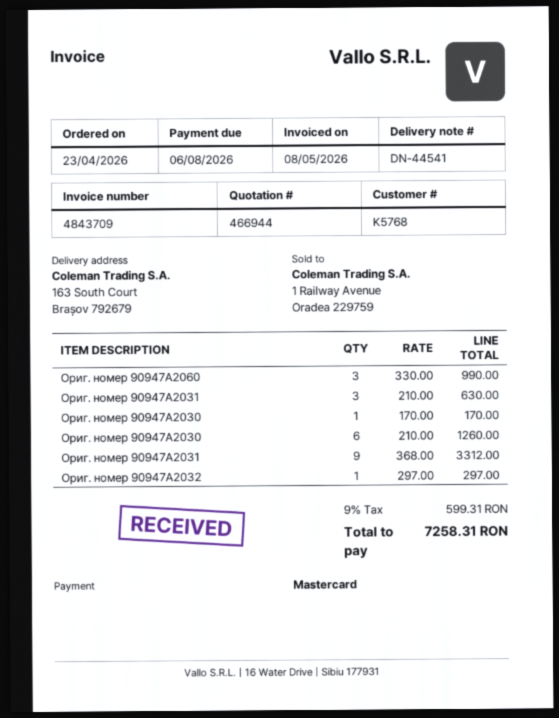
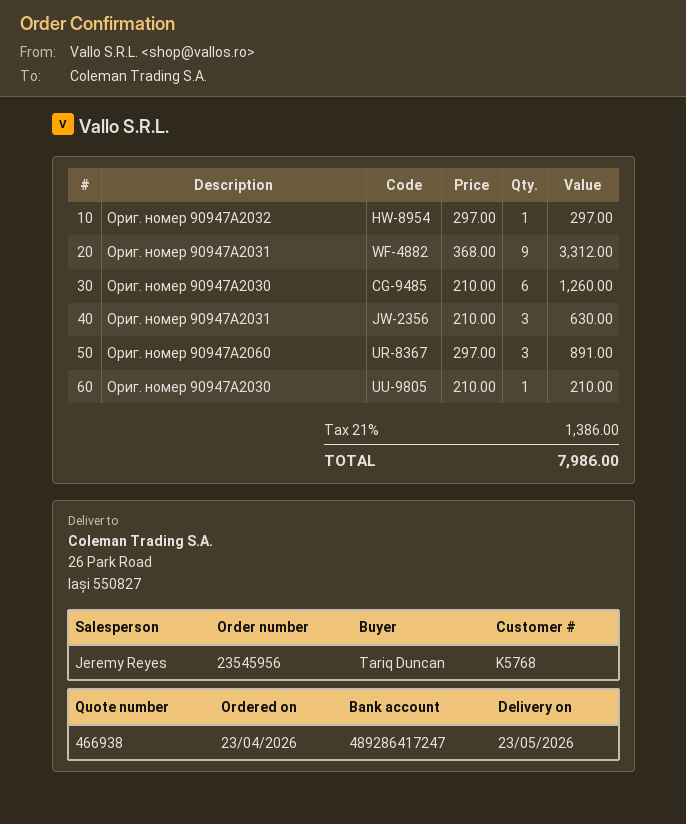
quote number: 466944 -> 466938
ship to: 163 South Court, Brașov 792679 -> 26 Park Road, Iași 550827
Ориг. номер 90947A2060: 3 x 330.00 = 990.00 -> 3 x 297.00 = 891.00
Ориг. номер 90947А2030: 1 x 170.00 = 170.00 -> 1 x 210.00 = 210.00
tax: 9% = 599.31 -> 21% = 1386.00
total: 7258.31 -> 7986.00

